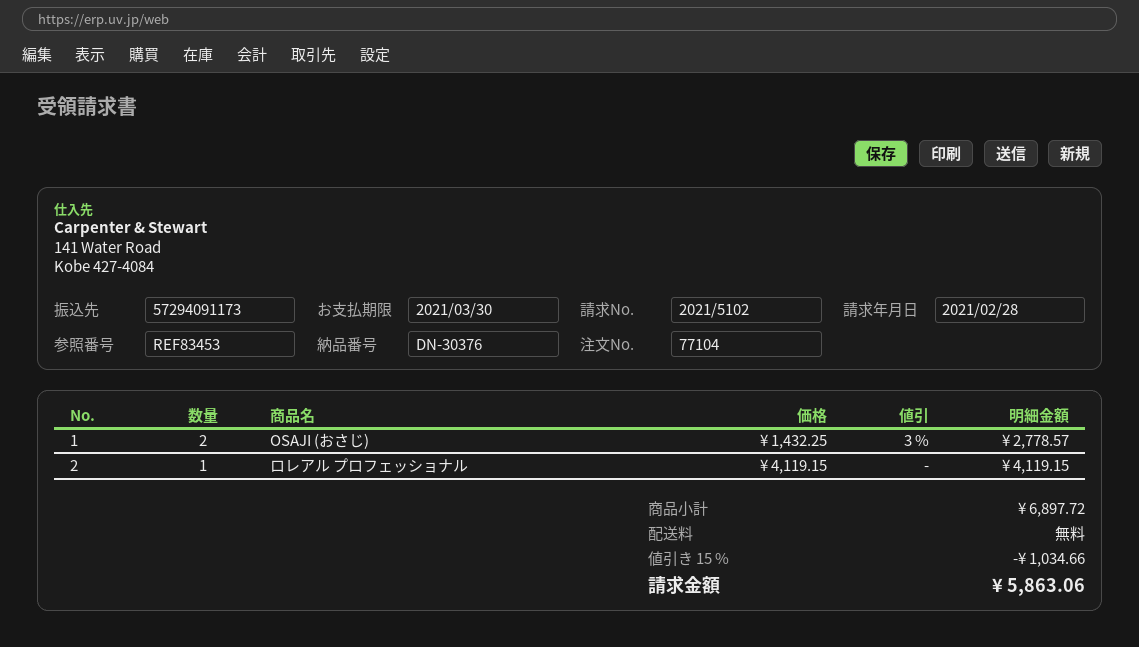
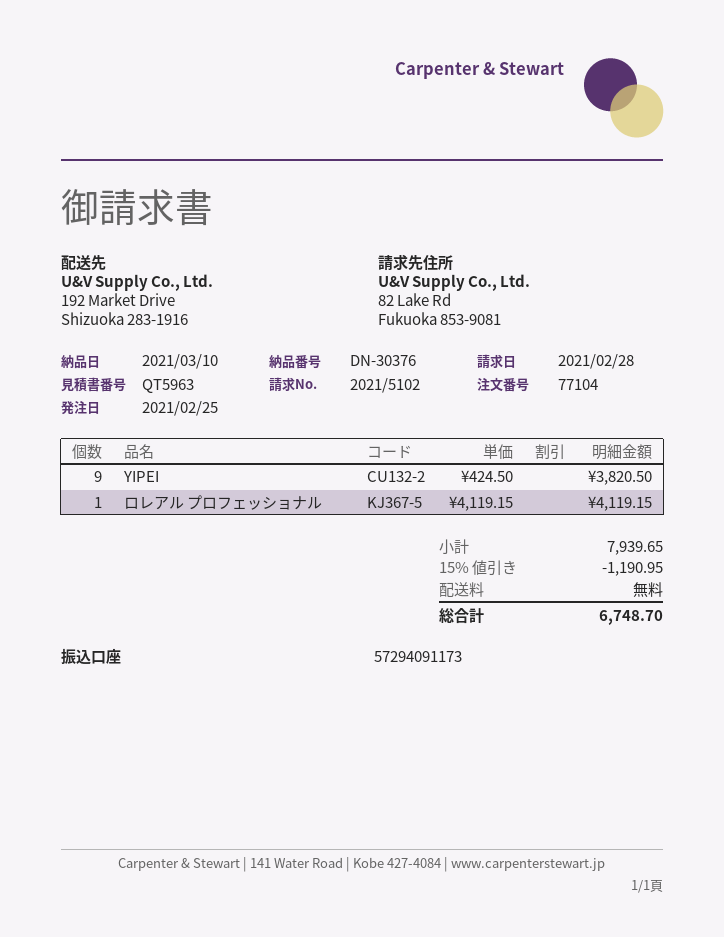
OSAJI (おさじ): 2 x 1432.25 - 3% = 2778.57 -> none
YIPEI: none -> 9 x 424.50 = 3820.50
subtotal: 6897.72 -> 7939.65
discount: 15% = 1034.66 -> 15% = 1190.95
total: 5863.06 -> 6748.70

